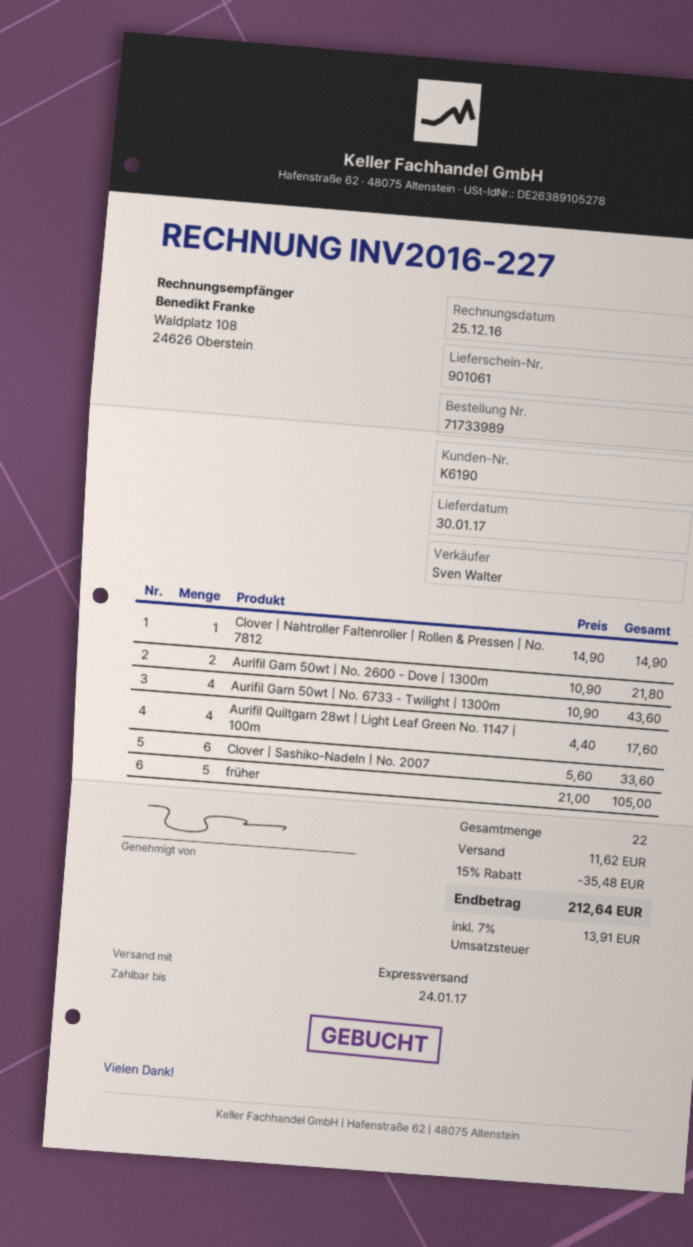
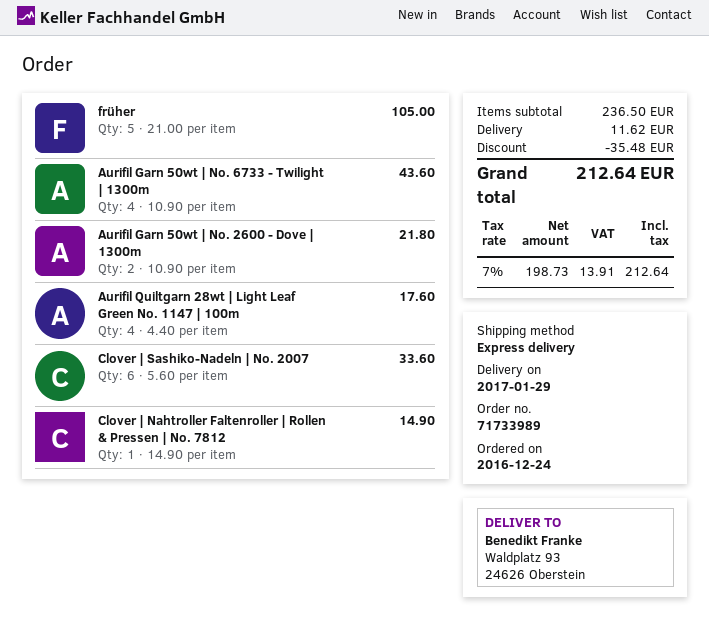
delivery date: 2017-01-30 -> 2017-01-29

